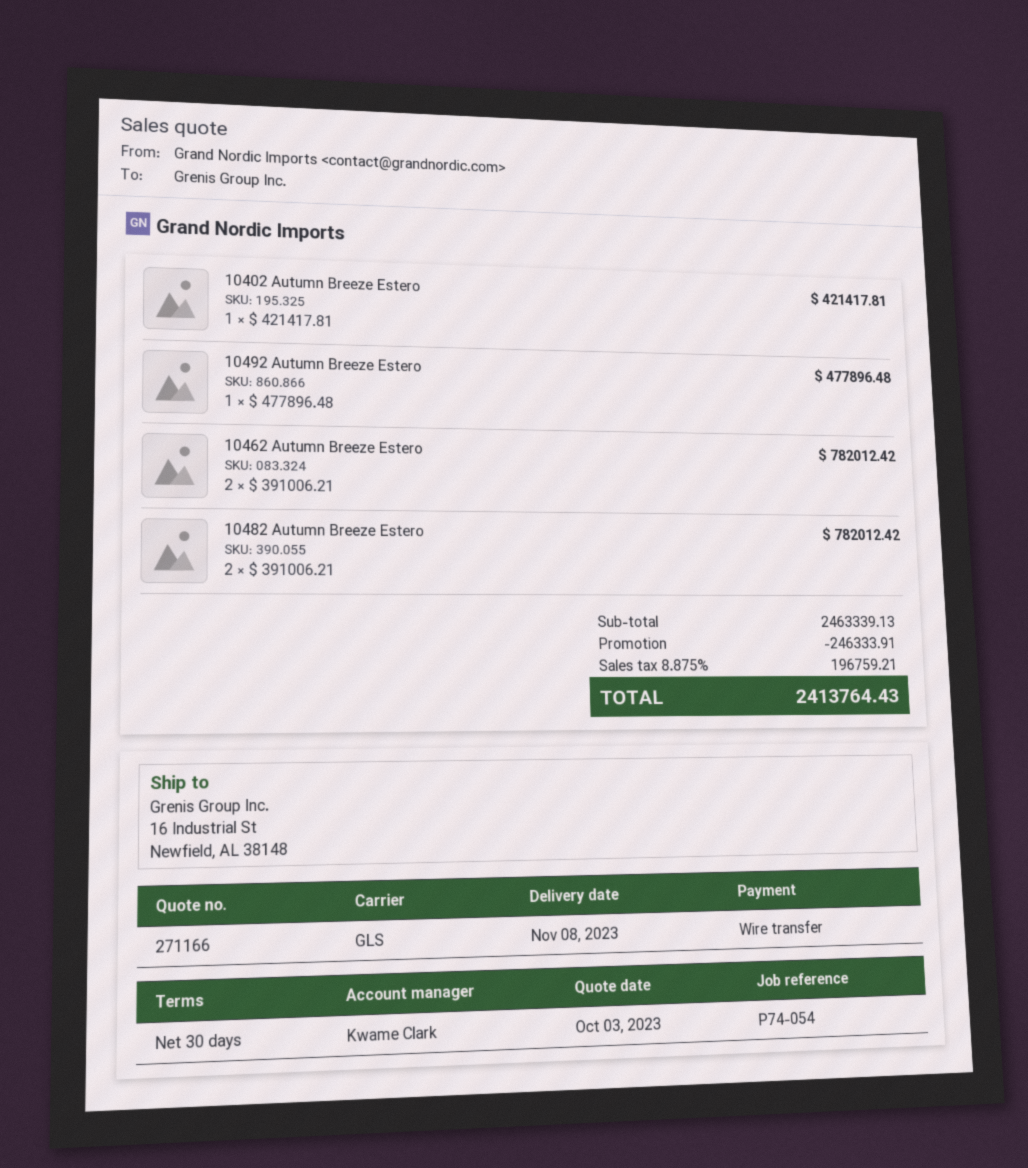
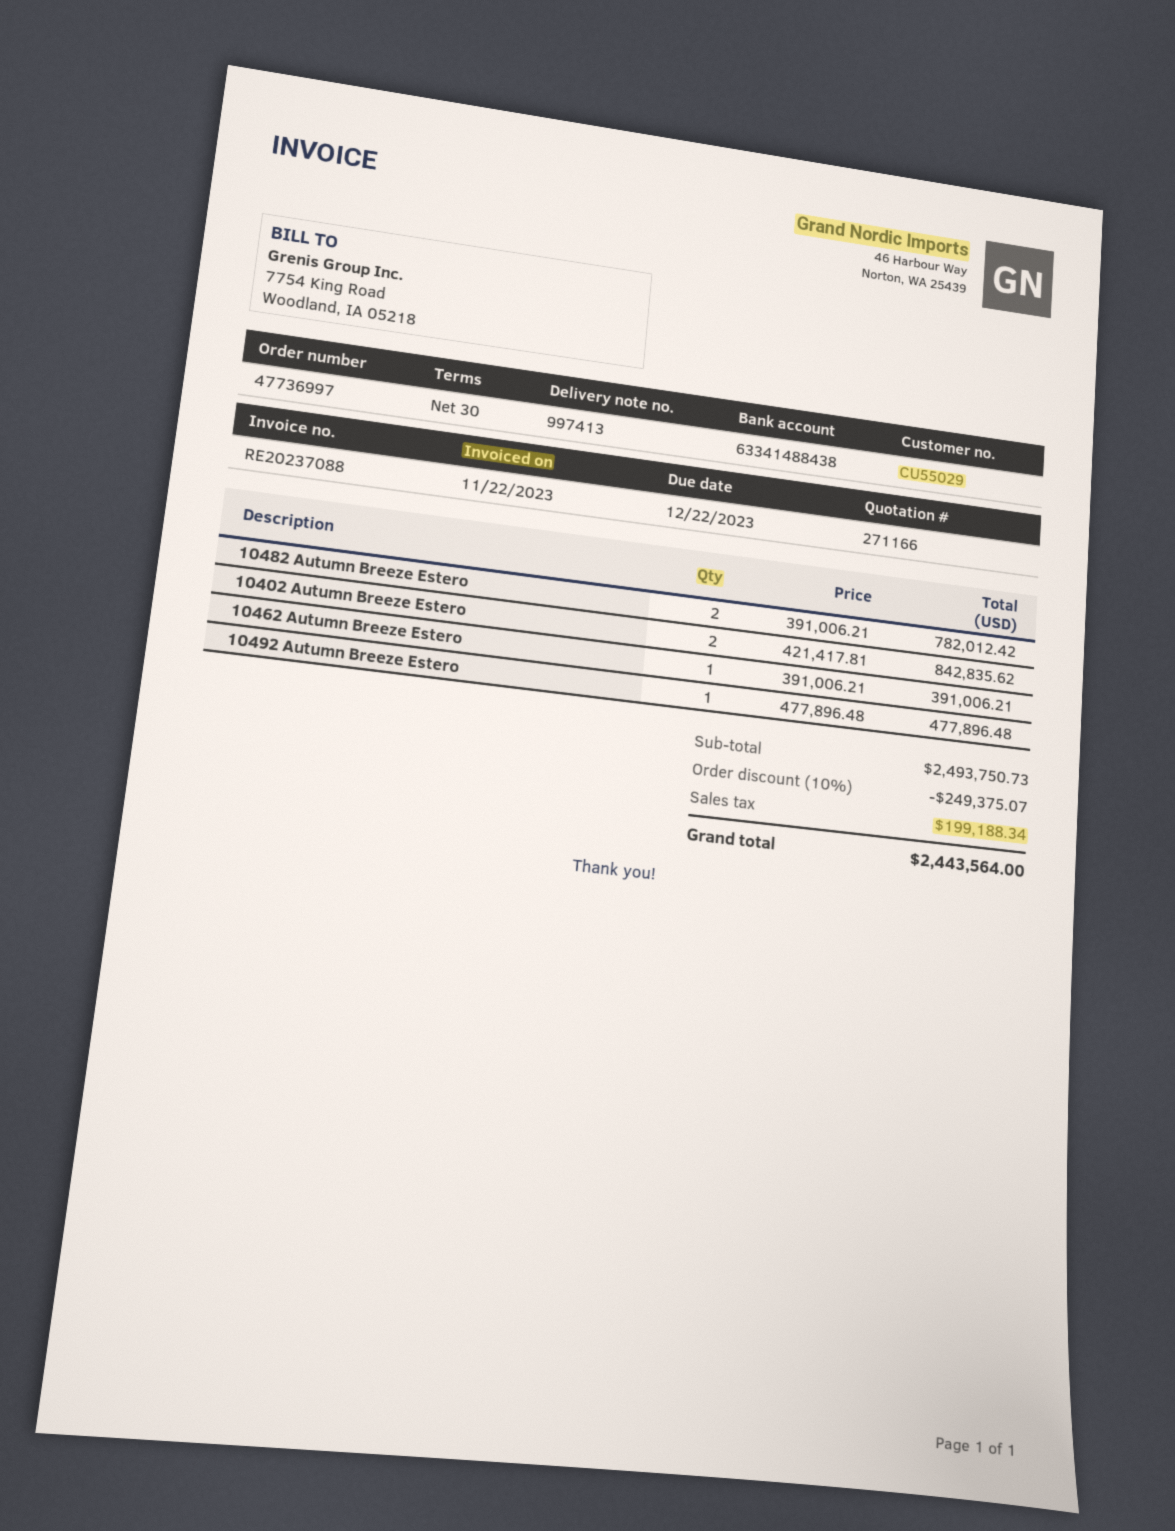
10402 Autumn Breeze Estero: 1 x 421417.81 = 421417.81 -> 2 x 421417.81 = 842835.62
10462 Autumn Breeze Estero: 2 x 391006.21 = 782012.42 -> 1 x 391006.21 = 391006.21
subtotal: 2463339.13 -> 2493750.73
discount: 246333.91 -> 249375.07
tax: 196759.21 -> 199188.34
total: 2413764.43 -> 2443564.00

